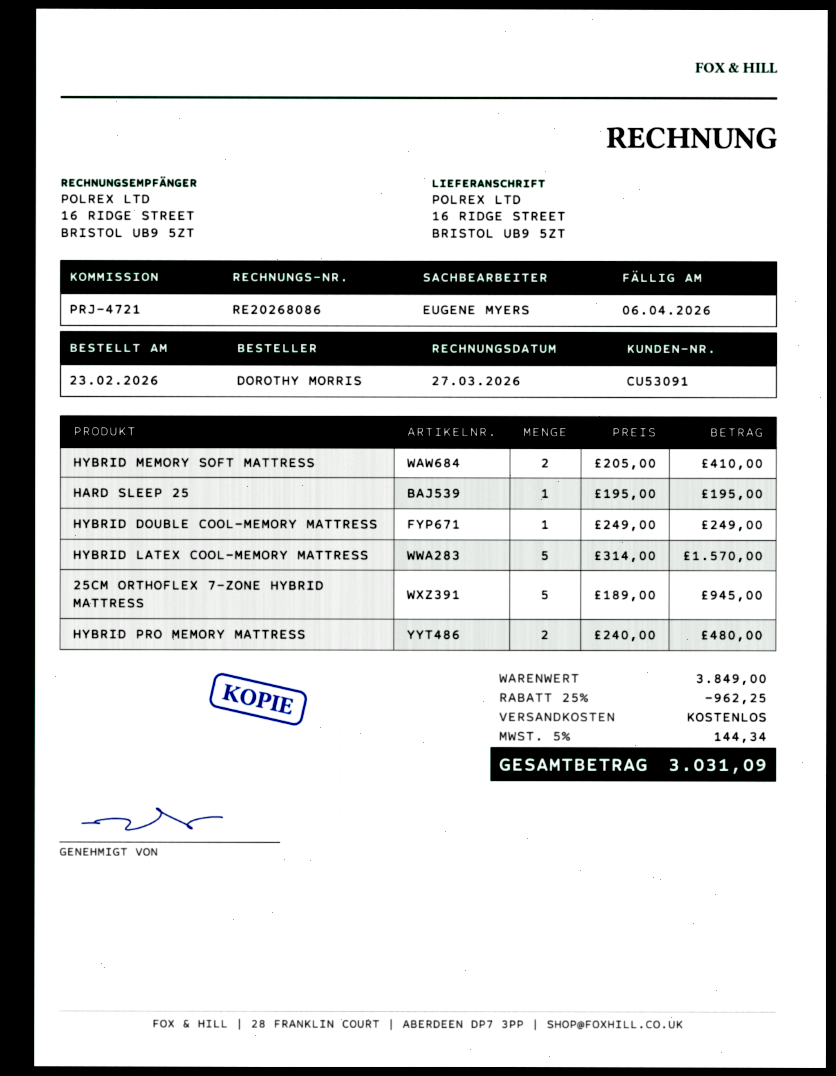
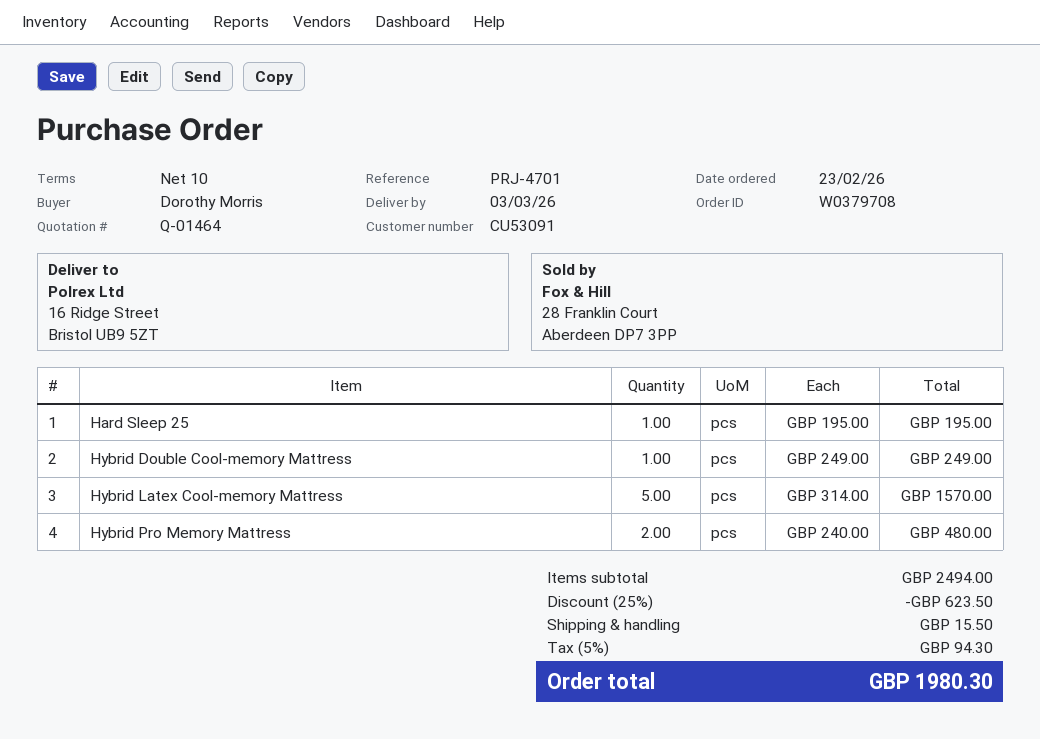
reference: PRJ-4721 -> PRJ-4701
HYBRID MEMORY SOFT MATTRESS: 2 x 205.00 = 410.00 -> none
25CM ORTHOFLEX 7-ZONE HYBRID MATTRESS: 5 x 189.00 = 945.00 -> none
subtotal: 3849.00 -> 2494.00
discount: 25% = 962.25 -> 25% = 623.50
shipping: 0.00 -> 15.50
tax: 5% = 144.34 -> 5% = 94.30
total: 3031.09 -> 1980.30

